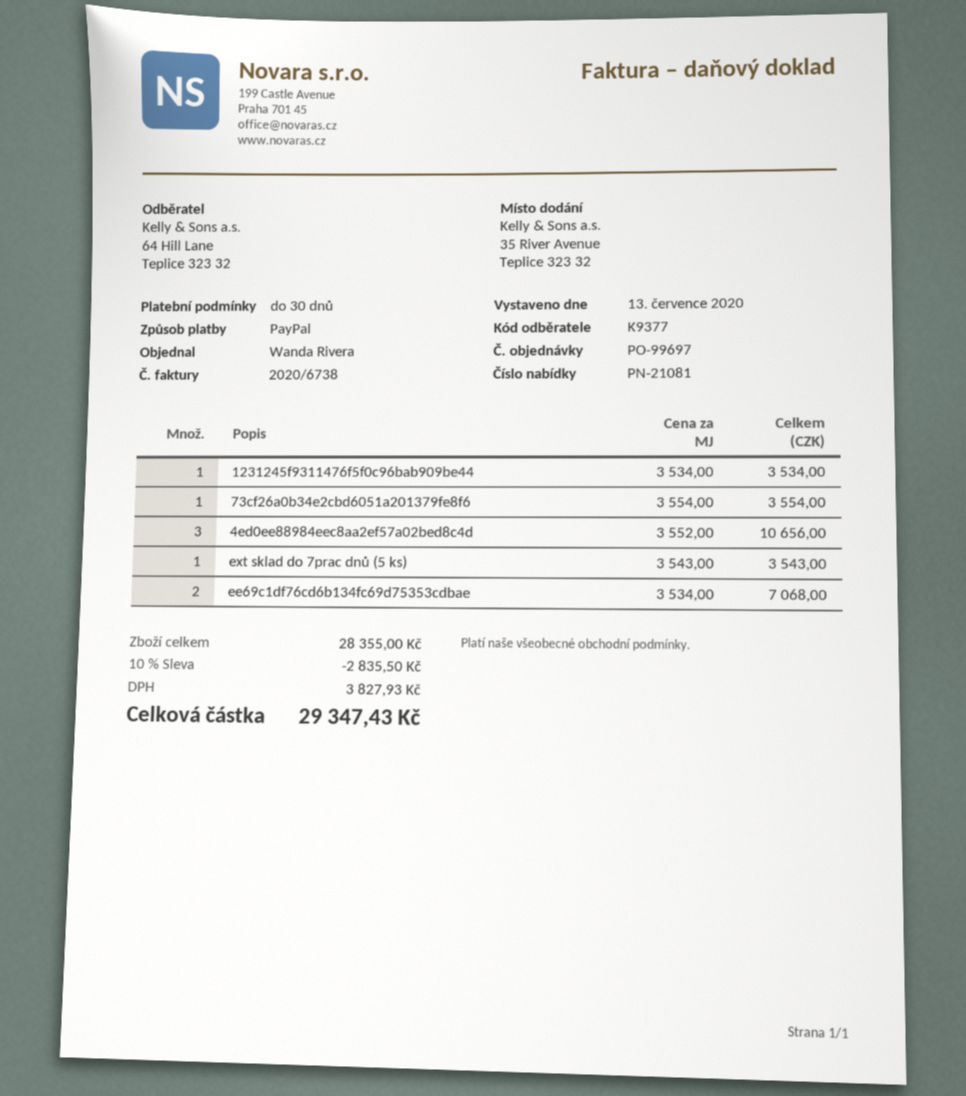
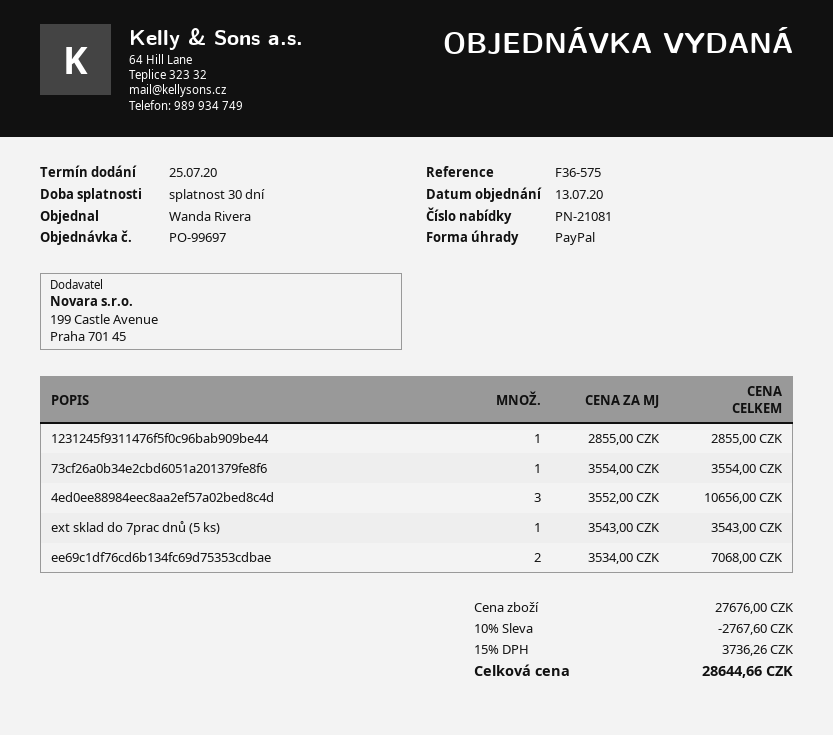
1231245f9311476f5f0c96bab909be44: 1 x 3534.00 = 3534.00 -> 1 x 2855.00 = 2855.00
subtotal: 28355.00 -> 27676.00
discount: 10% = 2835.50 -> 10% = 2767.60
tax: 3827.93 -> 3736.26
total: 29347.43 -> 28644.66

